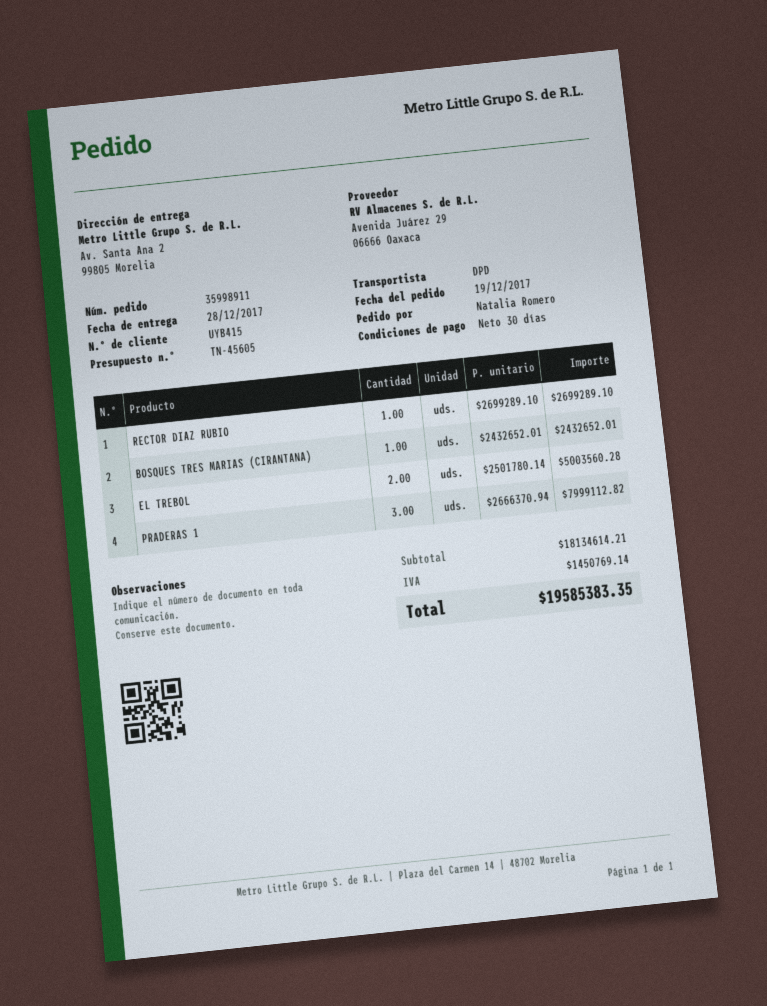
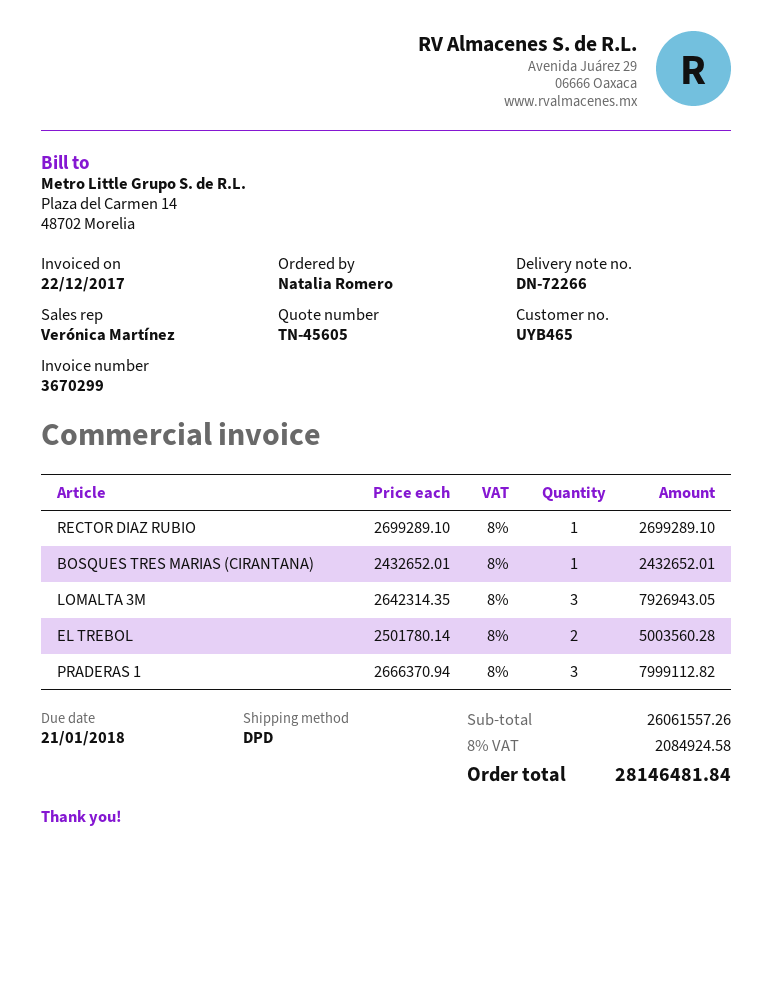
customer number: UYB415 -> UYB465
LOMALTA 3M: none -> 3 x 2642314.35 = 7926943.05
subtotal: 18134614.21 -> 26061557.26
tax: 1450769.14 -> 2084924.58
total: 19585383.35 -> 28146481.84

